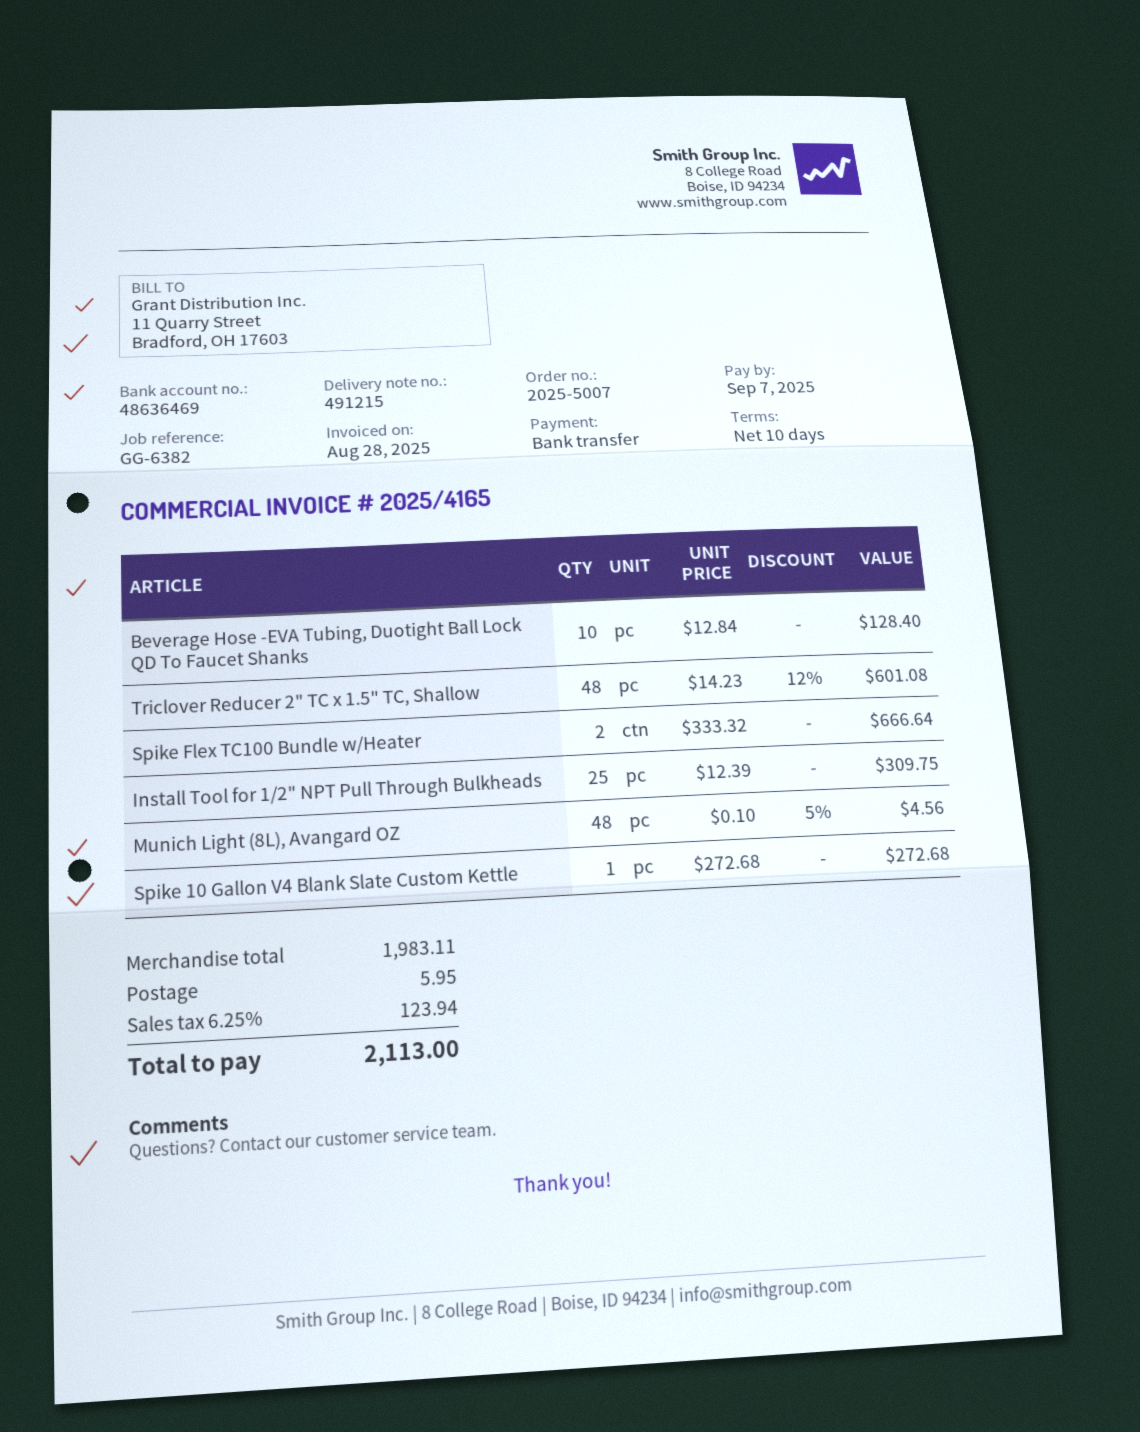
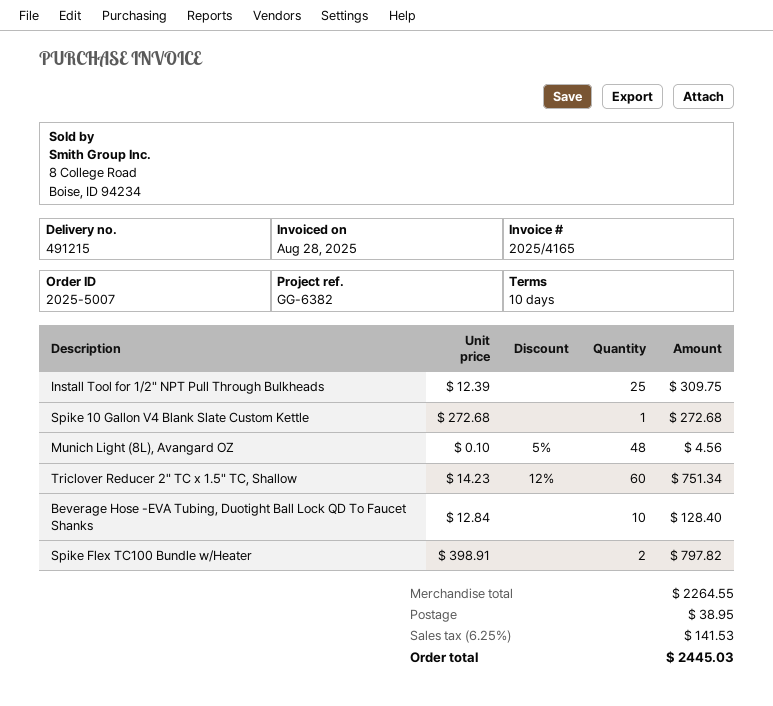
Triclover Reducer 2" TC x 1.5" TC, Shallow: 48 x 14.23 - 12% = 601.08 -> 60 x 14.23 - 12% = 751.34
Spike Flex TC100 Bundle w/Heater: 2 x 333.32 = 666.64 -> 2 x 398.91 = 797.82
subtotal: 1983.11 -> 2264.55
shipping: 5.95 -> 38.95
tax: 6.25% = 123.94 -> 6.25% = 141.53
total: 2113.00 -> 2445.03

